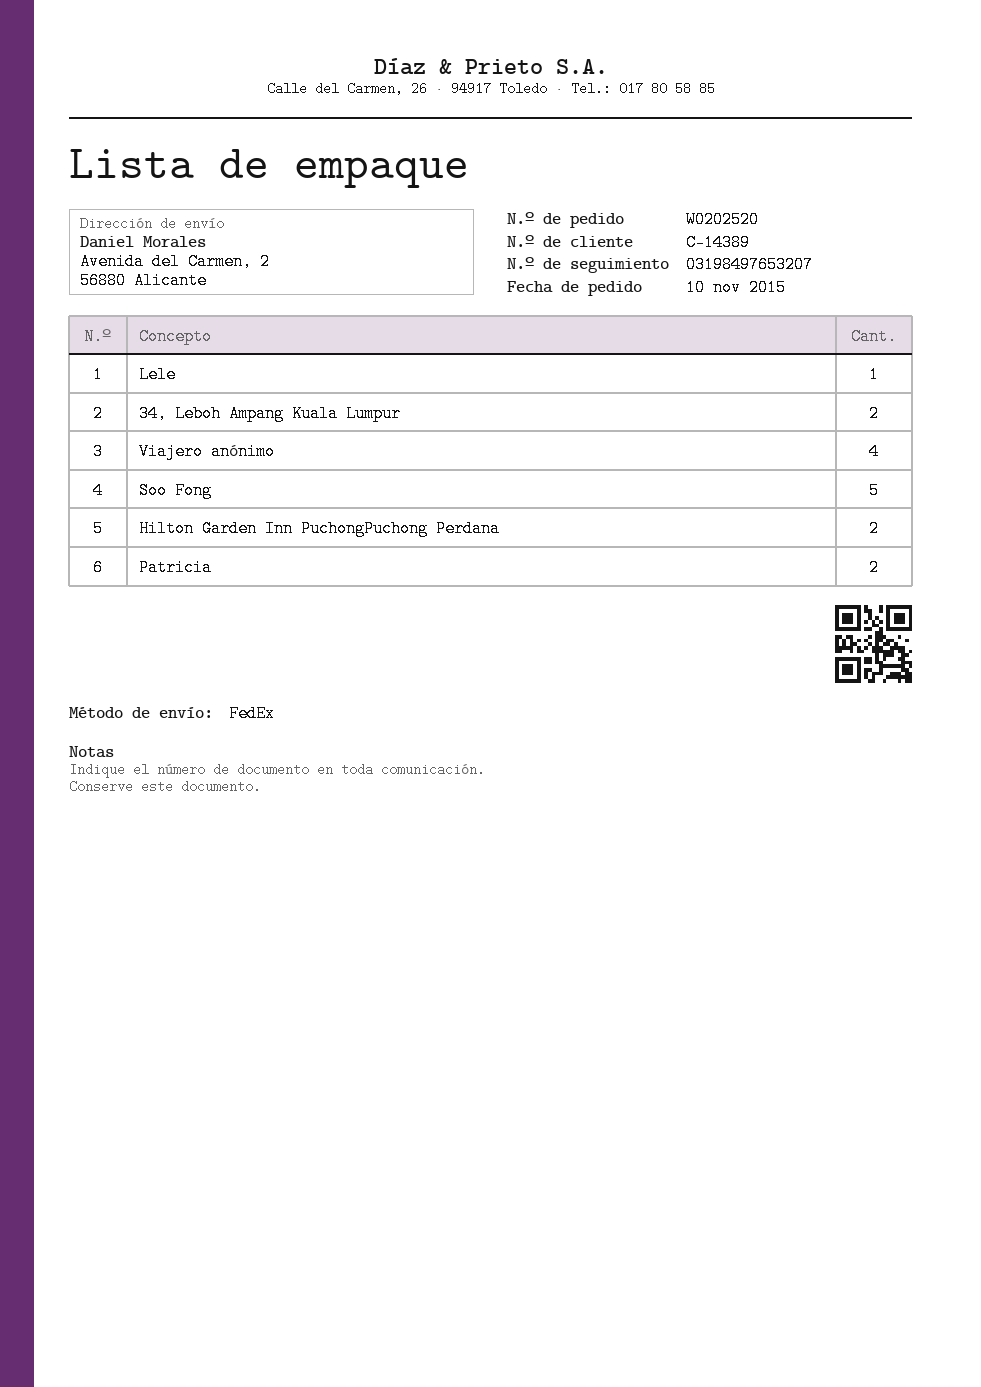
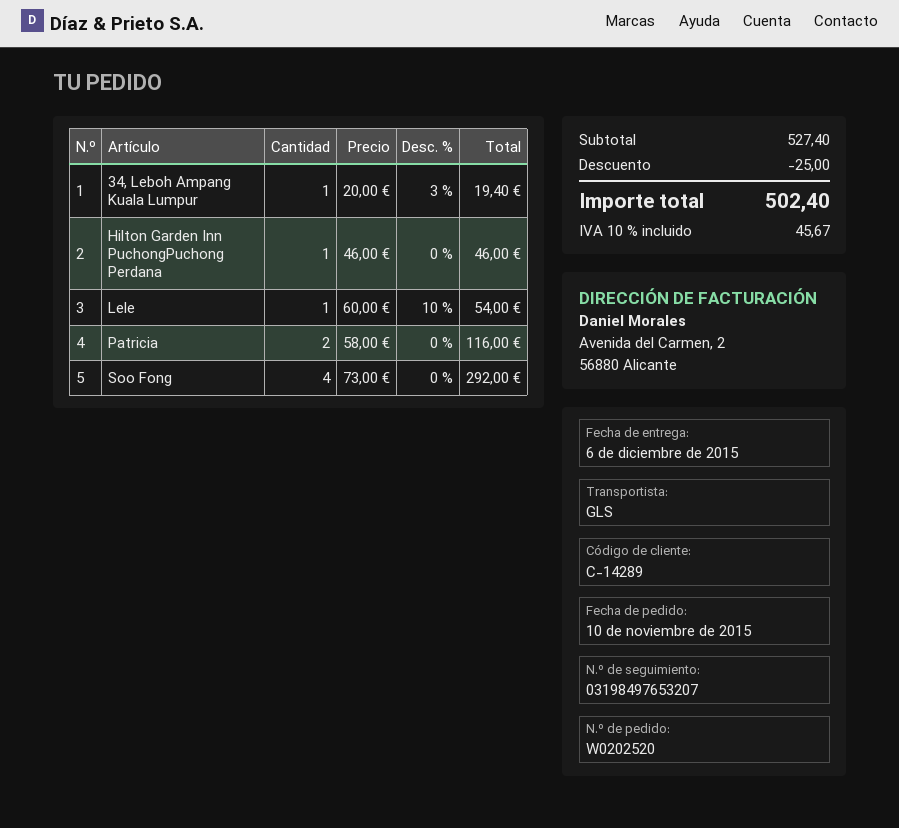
customer number: C-14389 -> C-14289
shipping method: FedEx -> GLS
34, Leboh Ampang Kuala Lumpur: 2 -> 1
Viajero anónimo: 4 -> none
Soo Fong: 5 -> 4
Hilton Garden Inn PuchongPuchong Perdana: 2 -> 1

